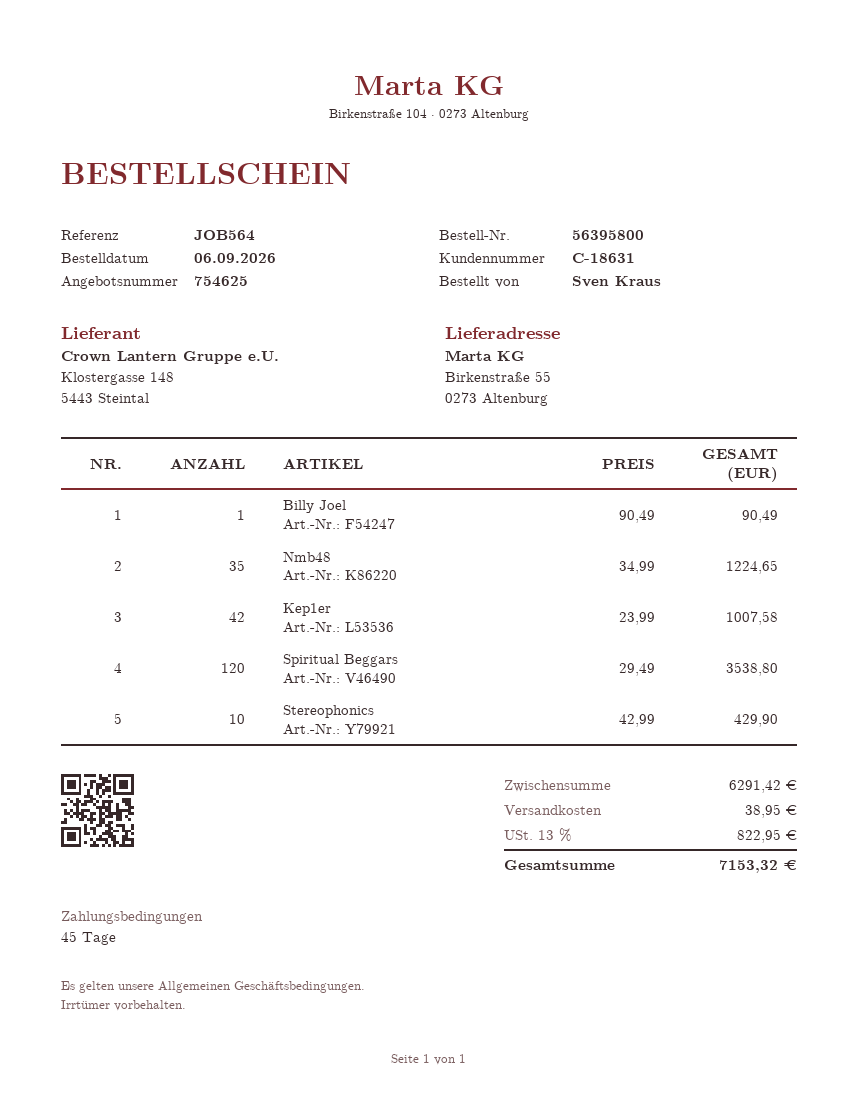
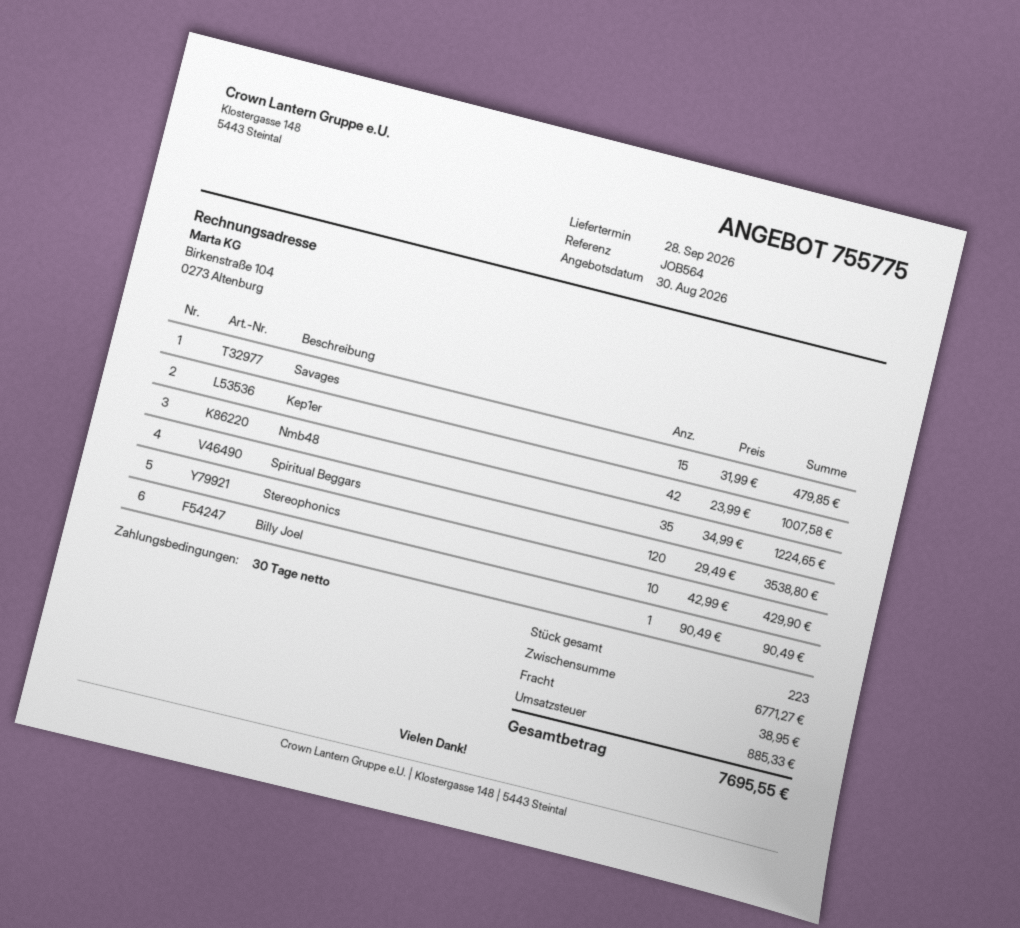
quote number: 754625 -> 755775
payment terms: 45 days -> 30 days
Savages: none -> 15 x 31.99 = 479.85
subtotal: 6291.42 -> 6771.27
tax: 822.95 -> 885.33
total: 7153.32 -> 7695.55

